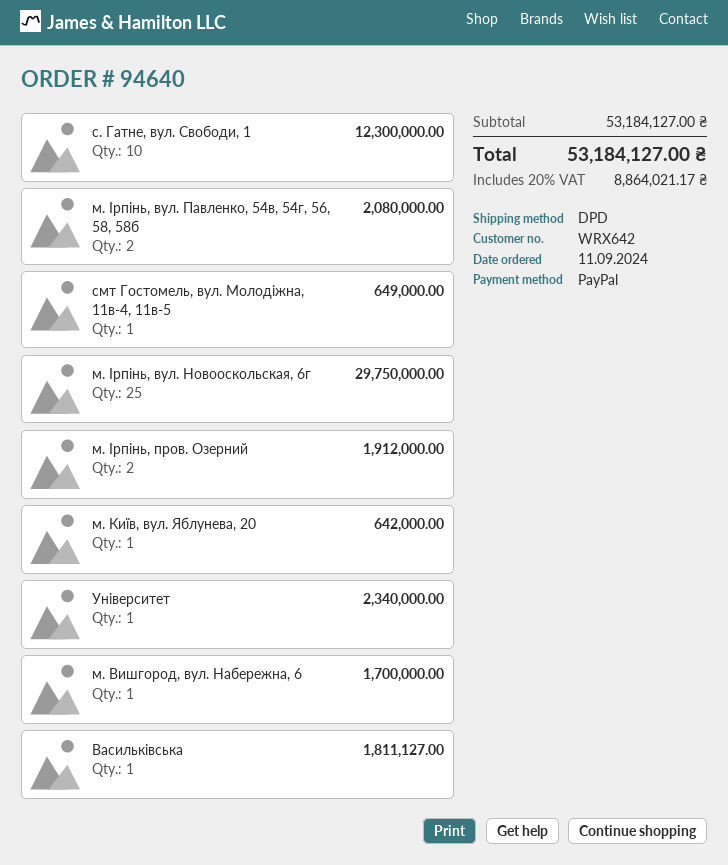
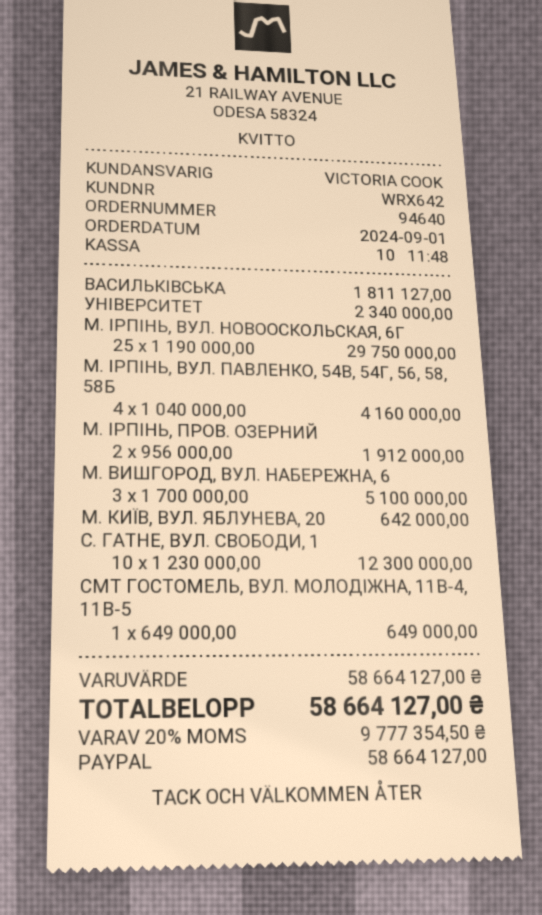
order date: 2024-09-11 -> 2024-09-01
м. Ірпінь, вул. Павленко, 54в, 54г, 56, 58, 58б: 2 for 2080000.00 -> 4 for 4160000.00
м. Вишгород, вул. Набережна, 6: 1 for 1700000.00 -> 3 for 5100000.00
subtotal: 53184127.00 -> 58664127.00
tax: 20% = 8864021.17 -> 20% = 9777354.50
total: 53184127.00 -> 58664127.00

